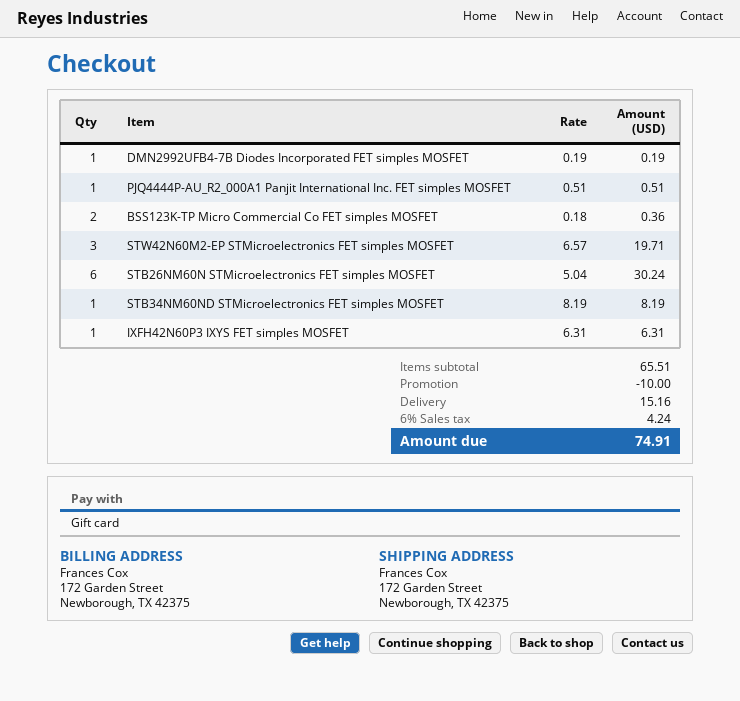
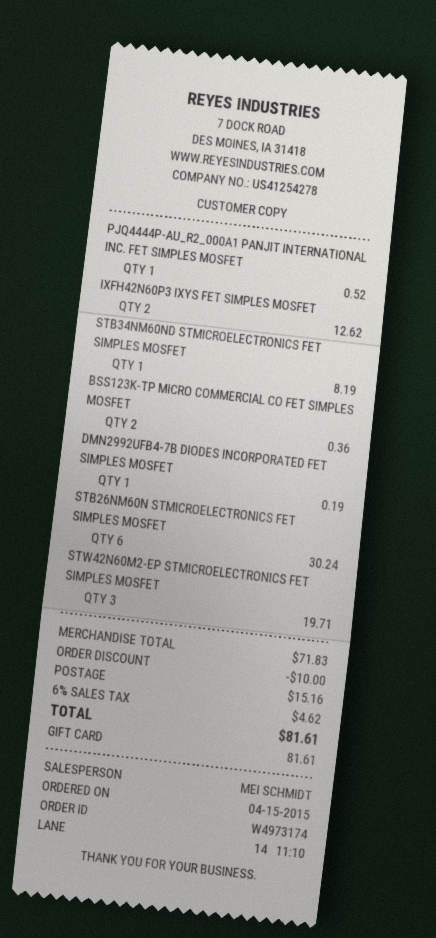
PJQ4444P-AU_R2_000A1 Panjit International Inc. FET simples MOSFET: 1 for 0.51 -> 1 for 0.52
IXFH42N60P3 IXYS FET simples MOSFET: 1 for 6.31 -> 2 for 12.62
subtotal: 65.51 -> 71.83
tax: 6% = 4.24 -> 6% = 4.62
total: 74.91 -> 81.61

